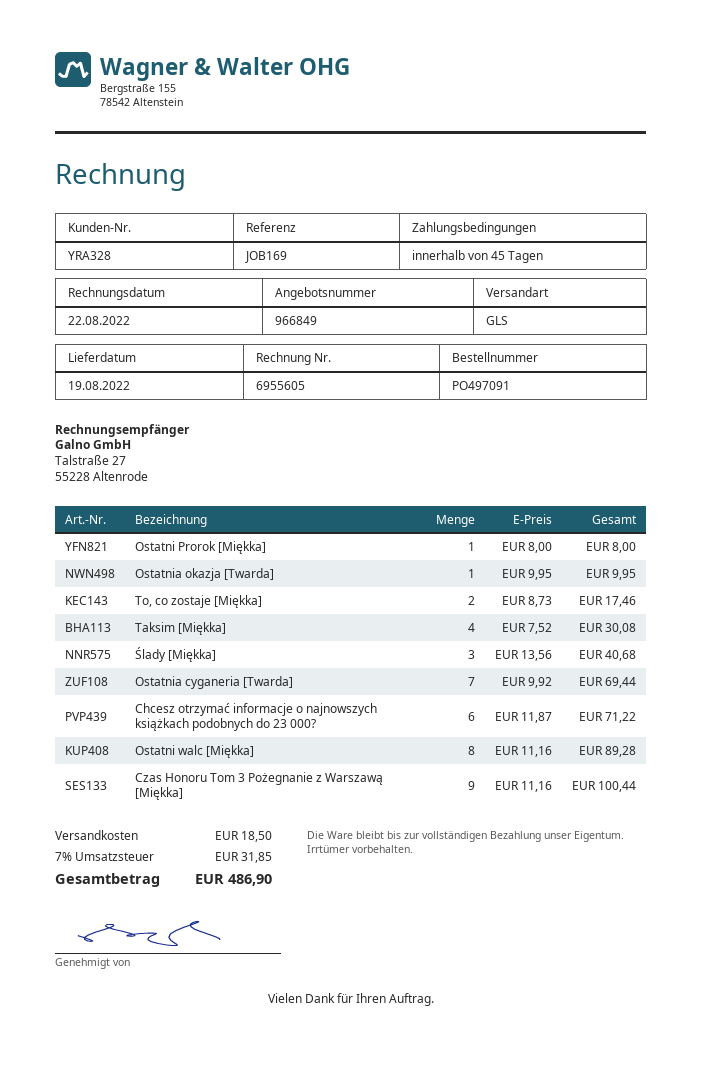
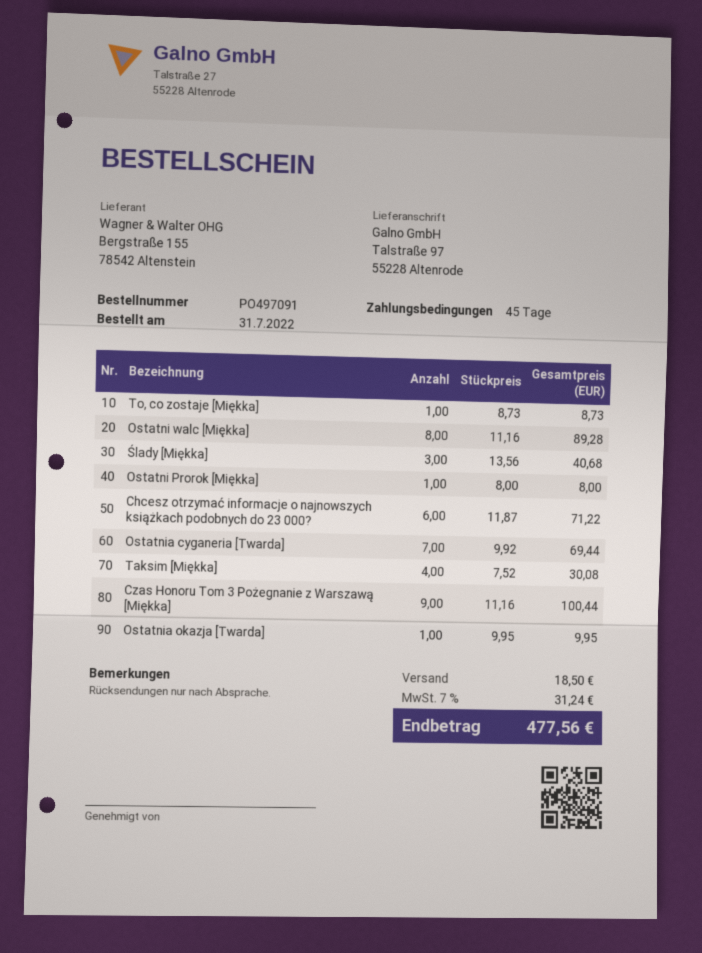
To, co zostaje [Miękka]: 2 x 8.73 = 17.46 -> 1 x 8.73 = 8.73
tax: 7% = 31.85 -> 7% = 31.24
total: 486.90 -> 477.56

